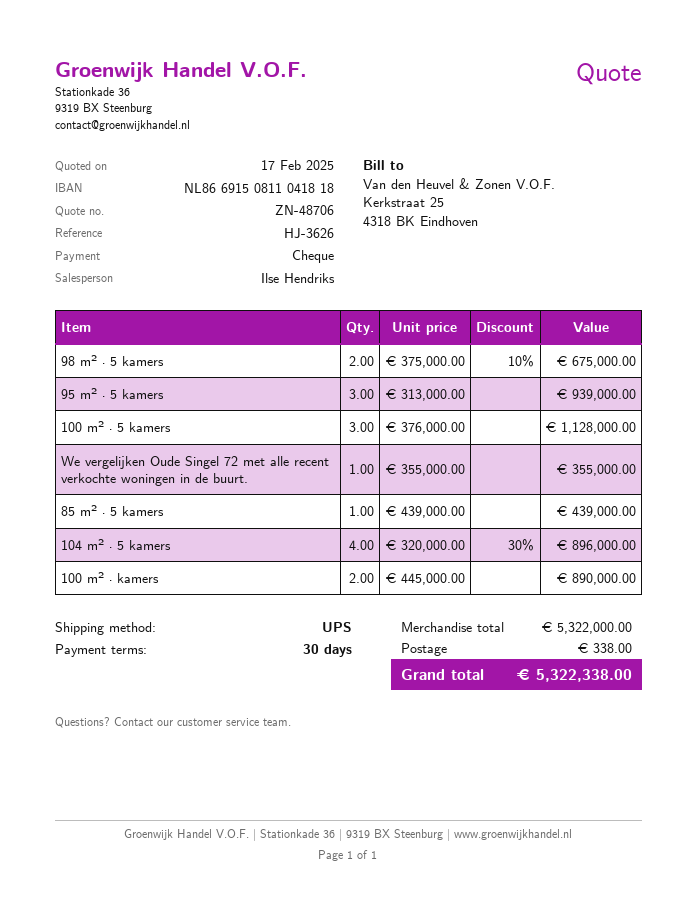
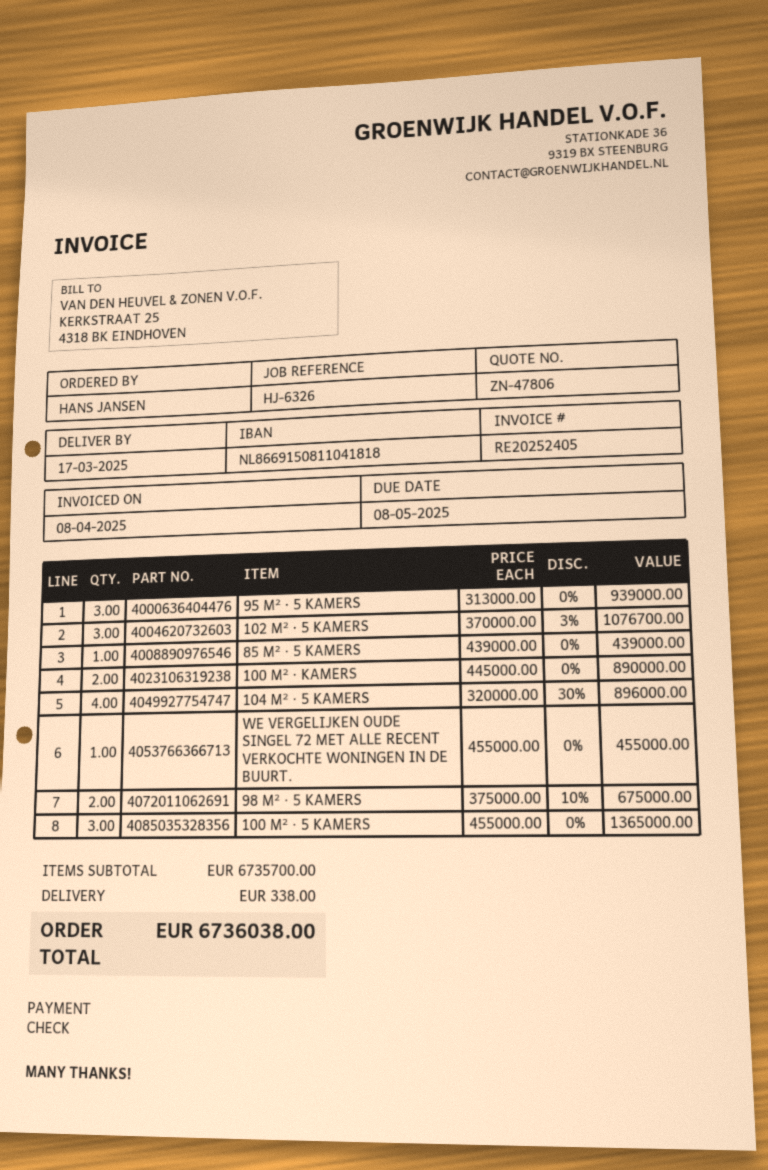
quote number: ZN-48706 -> ZN-47806
reference: HJ-3626 -> HJ-6326
100 m² · 5 kamers: 3 x 376000.00 = 1128000.00 -> 3 x 455000.00 = 1365000.00
We vergelijken Oude Singel 72 met alle recent verkochte woningen in de buurt.: 1 x 355000.00 = 355000.00 -> 1 x 455000.00 = 455000.00
102 M² · 5 KAMERS: none -> 3 x 370000.00 - 3% = 1076700.00
subtotal: 5322000.00 -> 6735700.00
total: 5322338.00 -> 6736038.00

